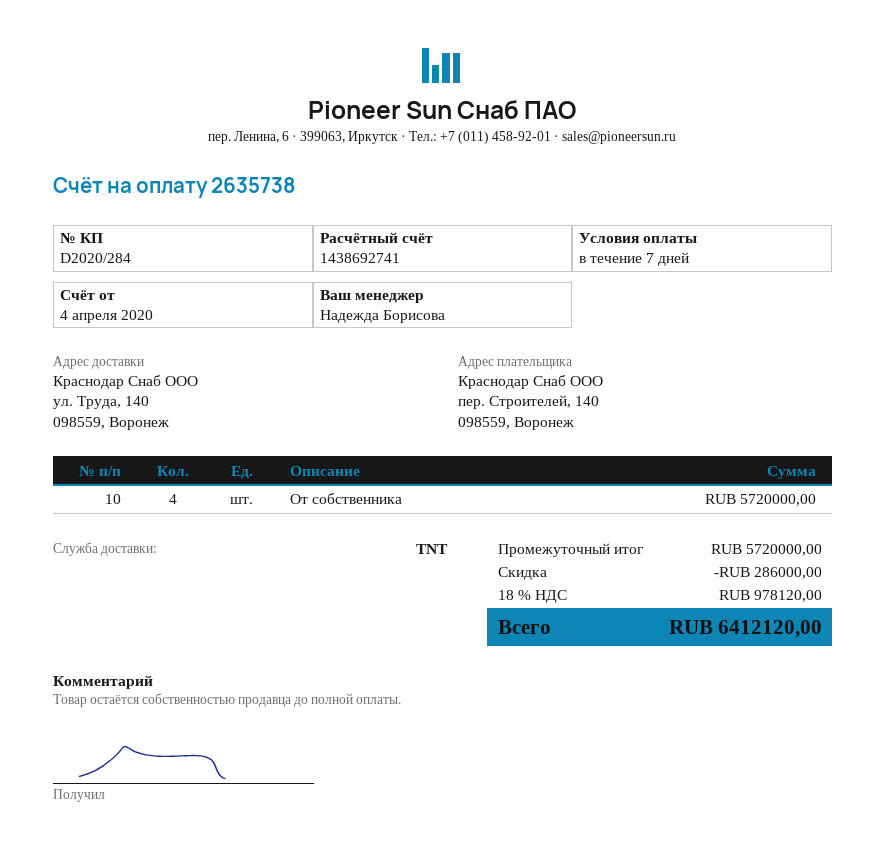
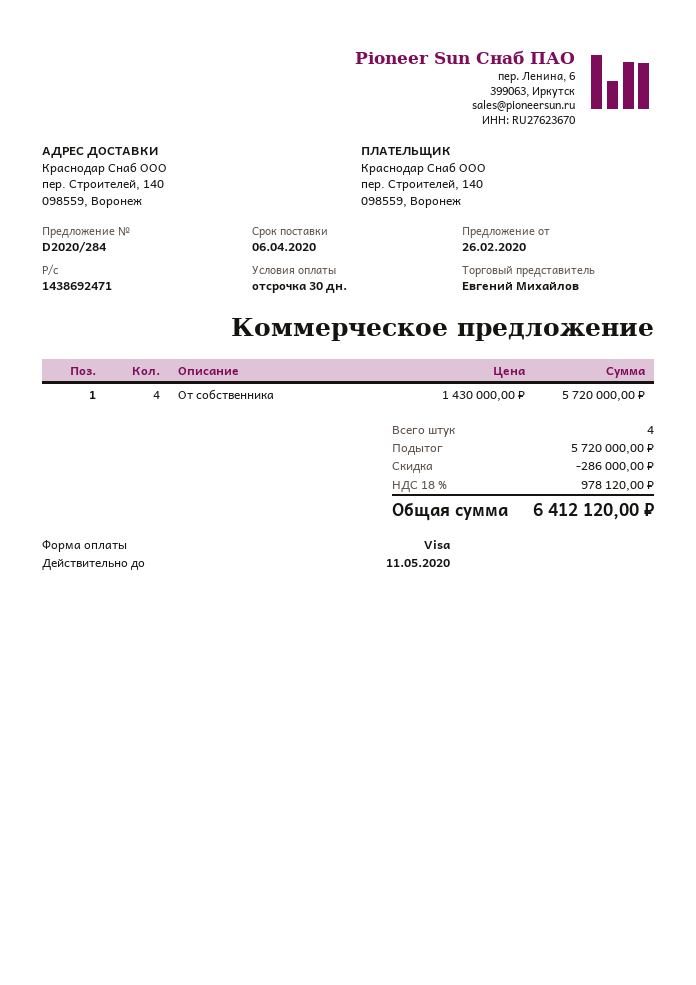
payment terms: 7 days -> 30 days
sales rep: Надежда Борисова -> Евгений Михайлов
bank account: 1438692741 -> 1438692471
ship to: ул. Труда, 140, 098559, Воронеж -> пер. Строителей, 140, 098559, Воронеж

